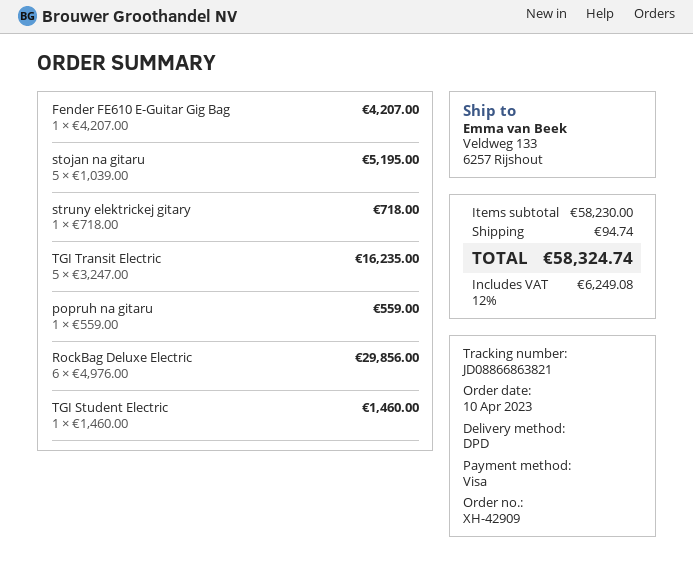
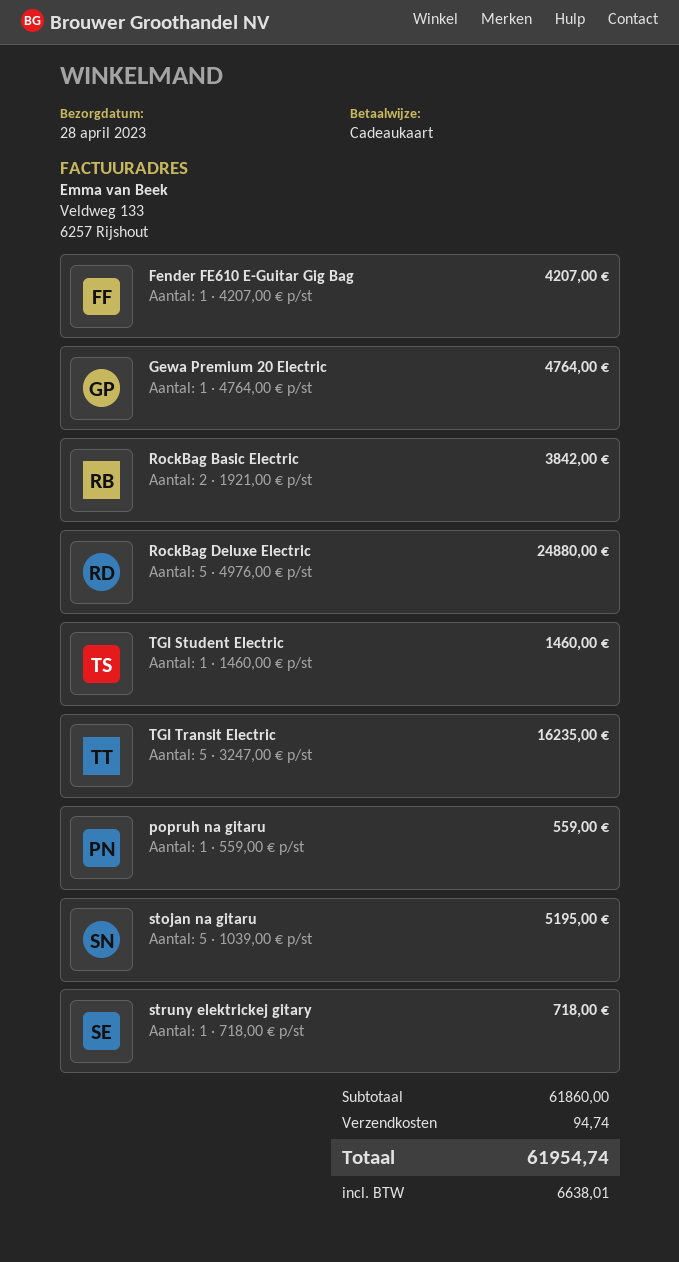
payment method: Visa -> gift card
RockBag Deluxe Electric: 6 x 4976.00 = 29856.00 -> 5 x 4976.00 = 24880.00
Gewa Premium 20 Electric: none -> 1 x 4764.00 = 4764.00
RockBag Basic Electric: none -> 2 x 1921.00 = 3842.00
subtotal: 58230.00 -> 61860.00
tax: 6249.08 -> 6638.01
total: 58324.74 -> 61954.74

